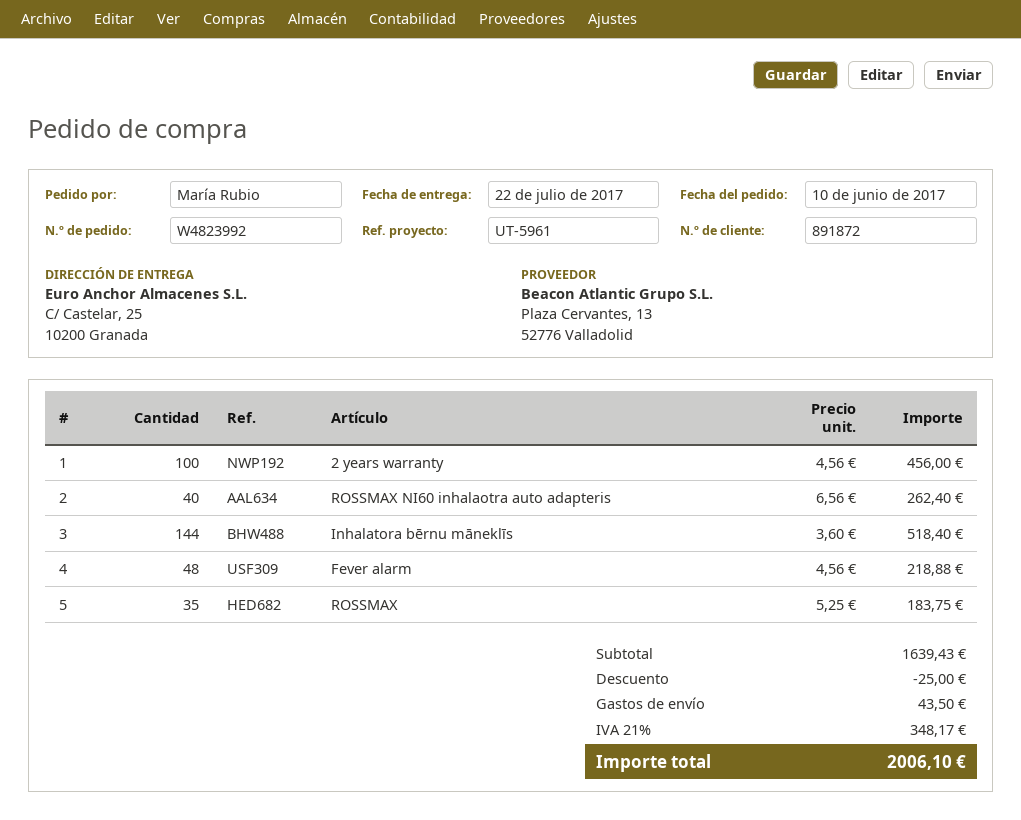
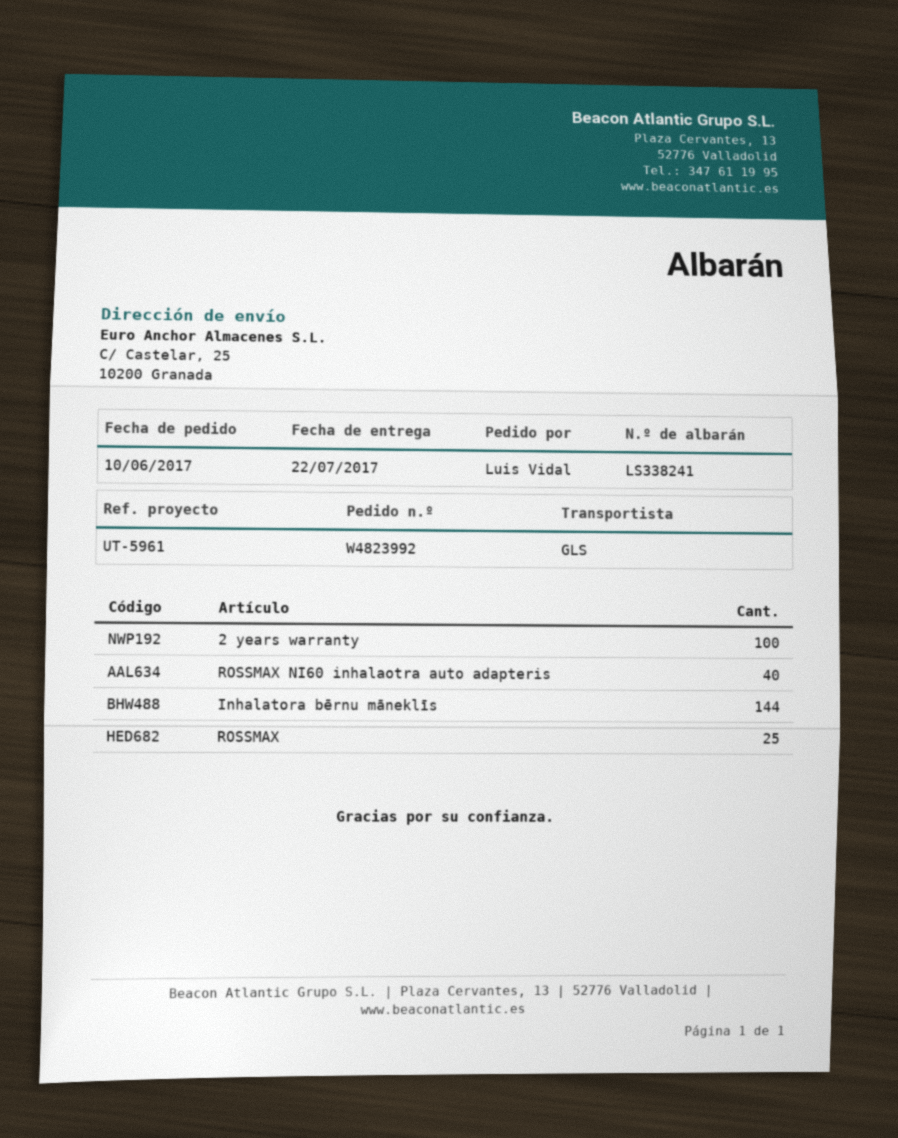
ordered by: María Rubio -> Luis Vidal
Fever alarm: 48 -> none
ROSSMAX: 35 -> 25

